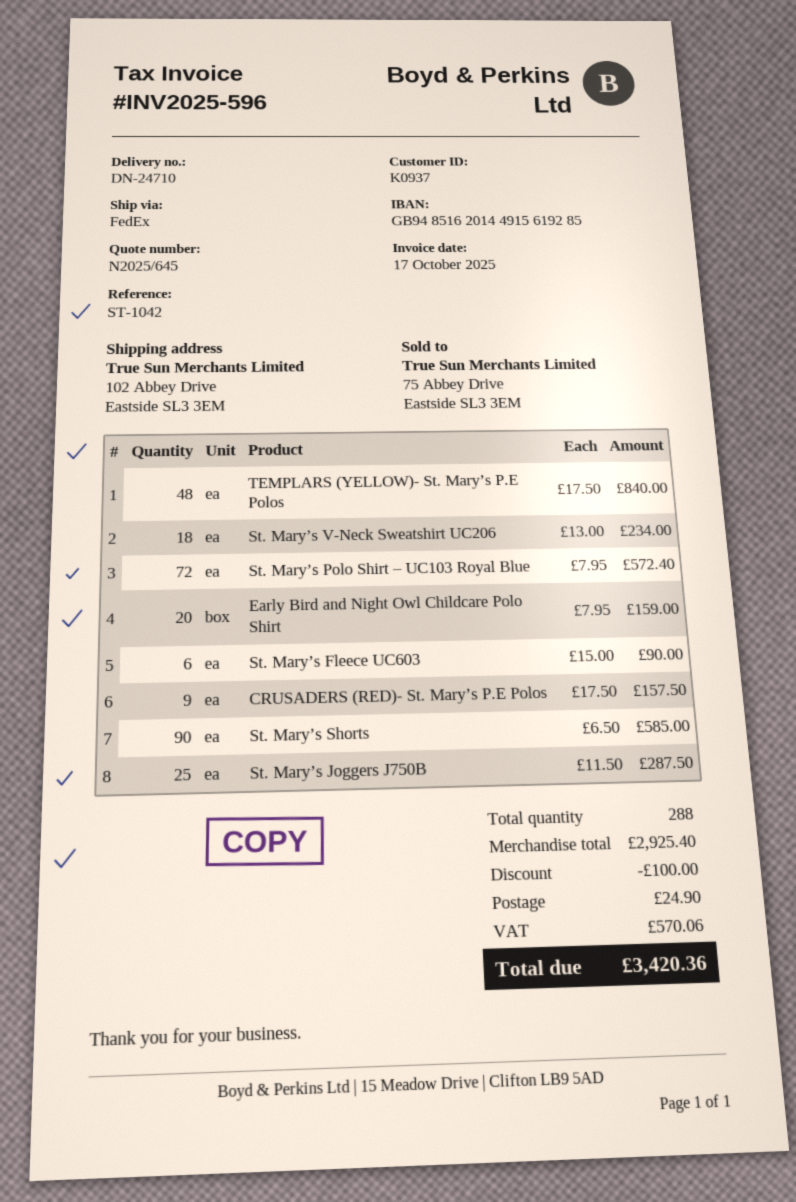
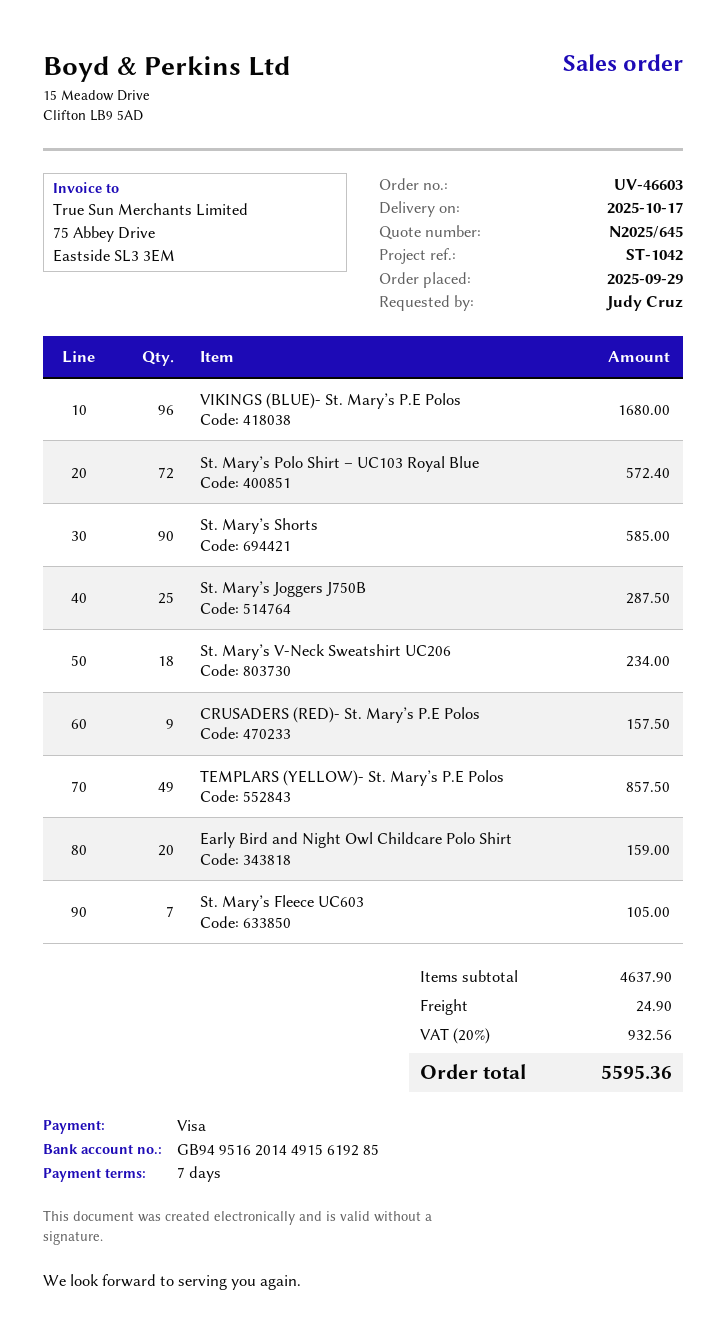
bank account: GB94851620144915619285 -> GB94951620144915619285
TEMPLARS (YELLOW)- St. Mary’s P.E Polos: 48 for 840.00 -> 49 for 857.50
St. Mary’s Fleece UC603: 6 for 90.00 -> 7 for 105.00
VIKINGS (BLUE)- St. Mary’s P.E Polos: none -> 96 for 1680.00
subtotal: 2925.40 -> 4637.90
discount: 100.00 -> none
tax: 570.06 -> 932.56
total: 3420.36 -> 5595.36

